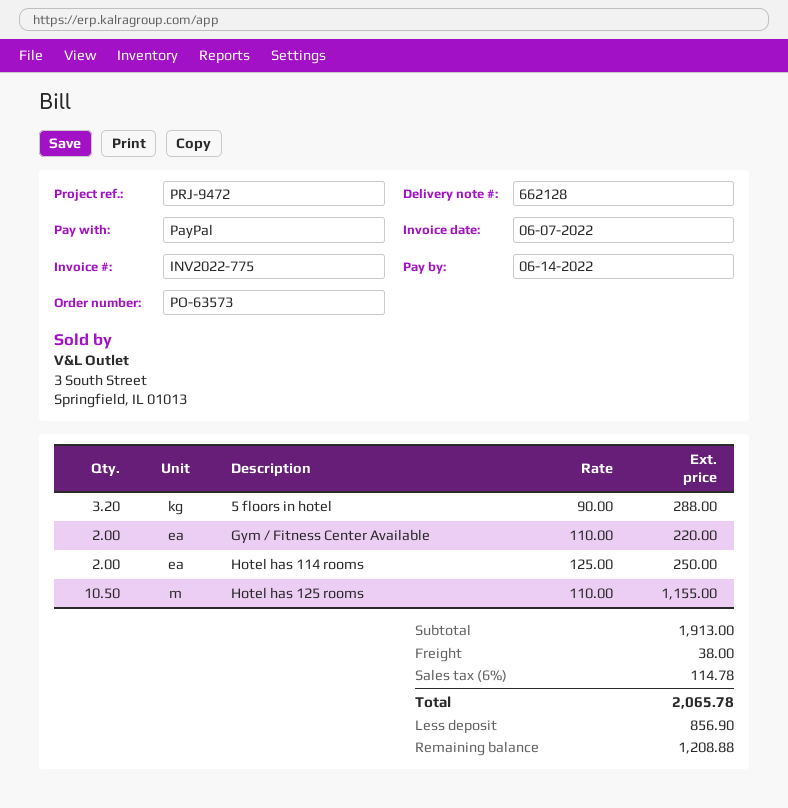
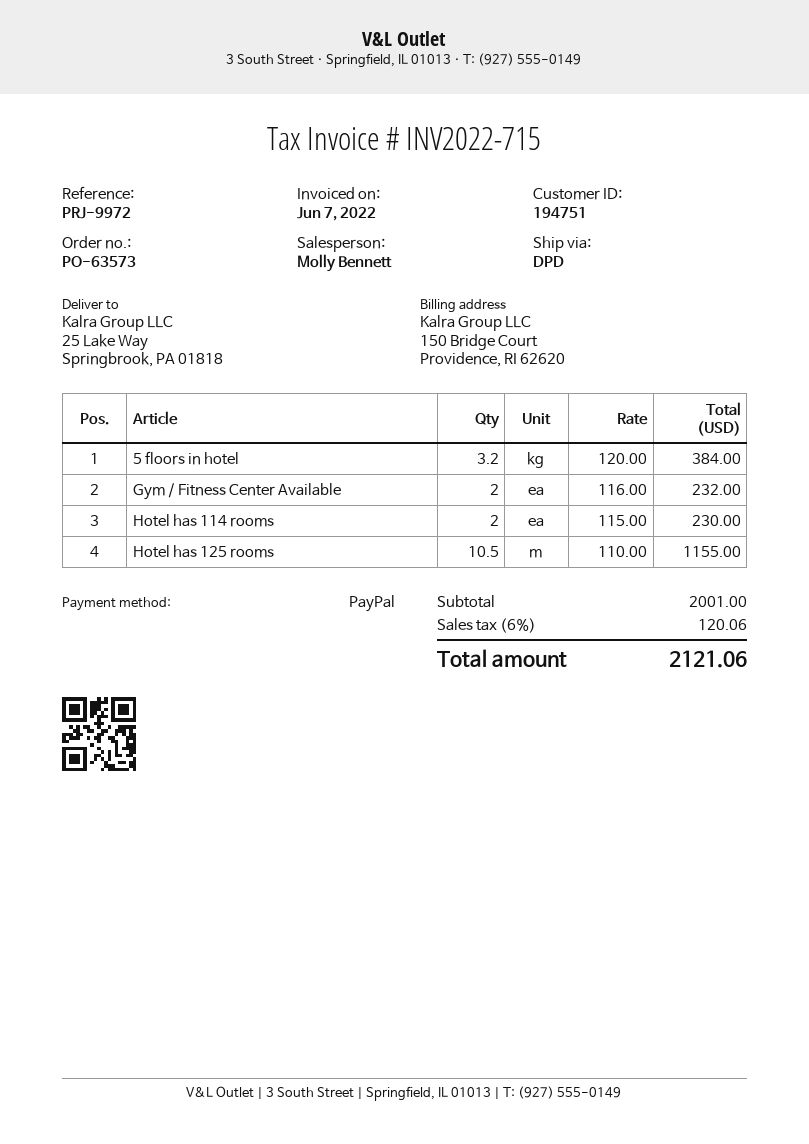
invoice number: INV2022-775 -> INV2022-715
reference: PRJ-9472 -> PRJ-9972
5 floors in hotel: 3.2 x 90.00 = 288.00 -> 3.2 x 120.00 = 384.00
Gym / Fitness Center Available: 2 x 110.00 = 220.00 -> 2 x 116.00 = 232.00
Hotel has 114 rooms: 2 x 125.00 = 250.00 -> 2 x 115.00 = 230.00
subtotal: 1913.00 -> 2001.00
shipping: 38.00 -> none
tax: 6% = 114.78 -> 6% = 120.06
total: 2065.78 -> 2121.06

